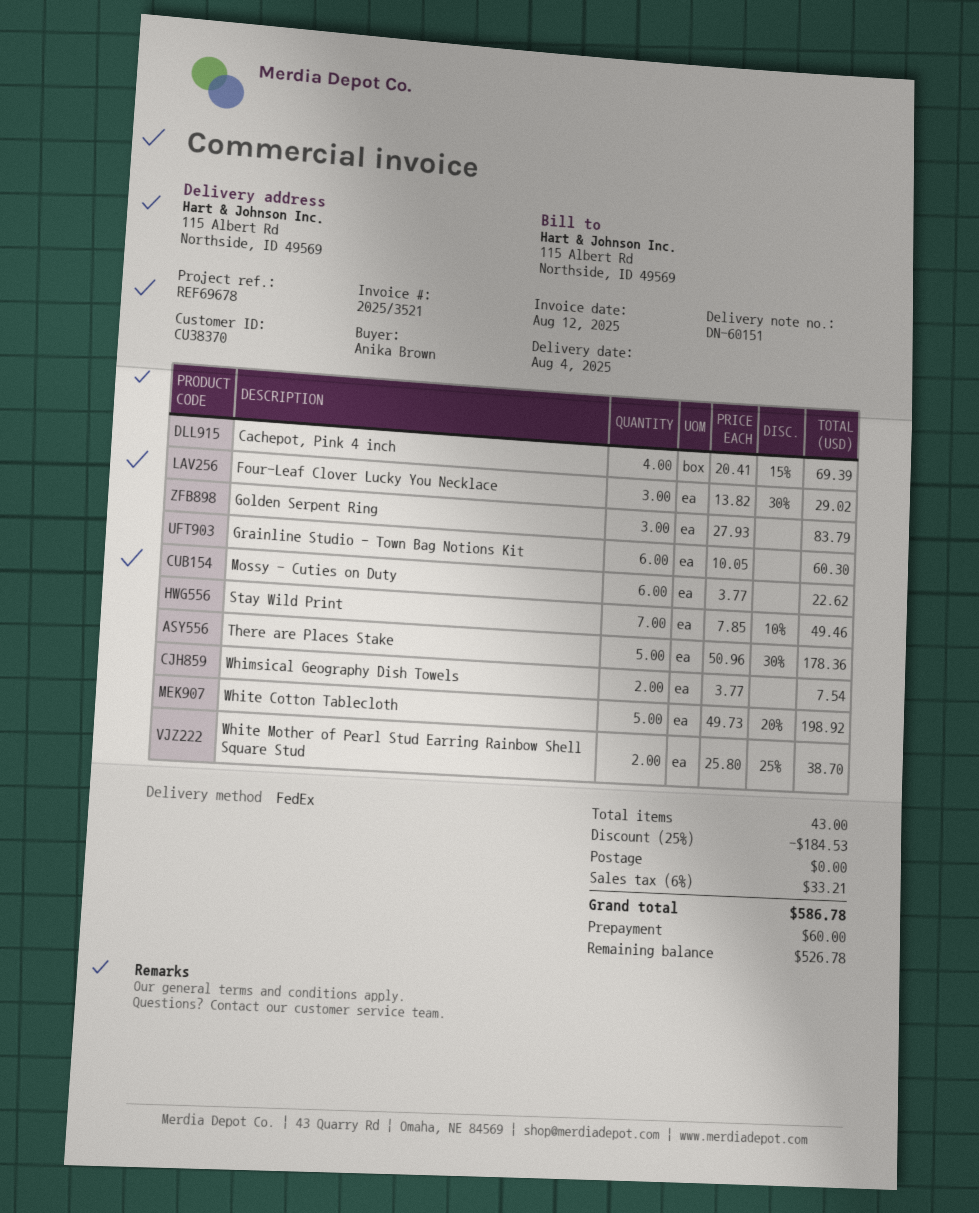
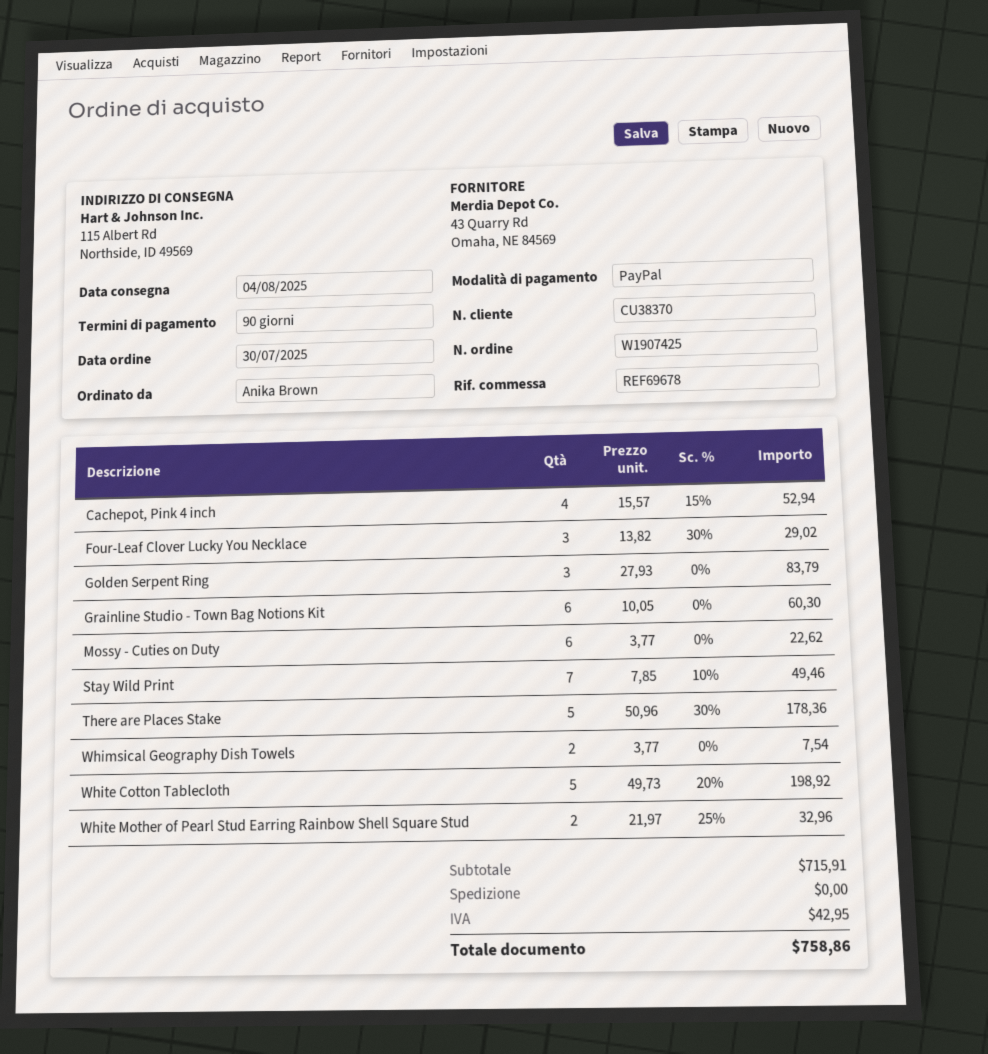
Cachepot, Pink 4 inch: 4 x 20.41 - 15% = 69.39 -> 4 x 15.57 - 15% = 52.94
White Mother of Pearl Stud Earring Rainbow Shell Square Stud: 2 x 25.80 - 25% = 38.70 -> 2 x 21.97 - 25% = 32.96
discount: 25% = 184.53 -> none
tax: 33.21 -> 42.95
total: 586.78 -> 758.86

